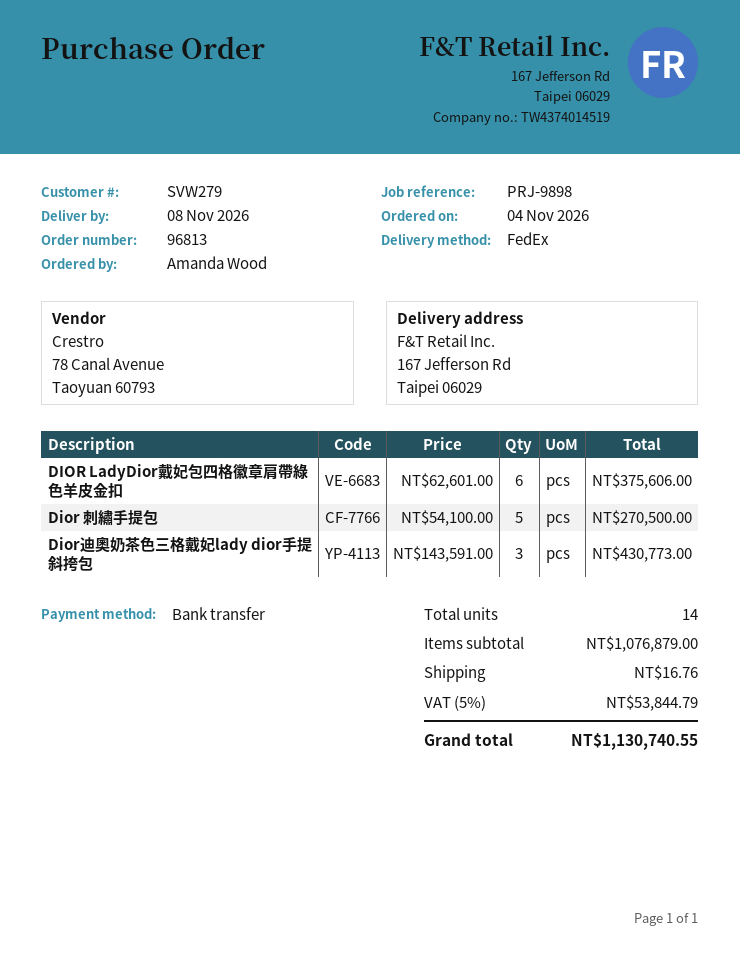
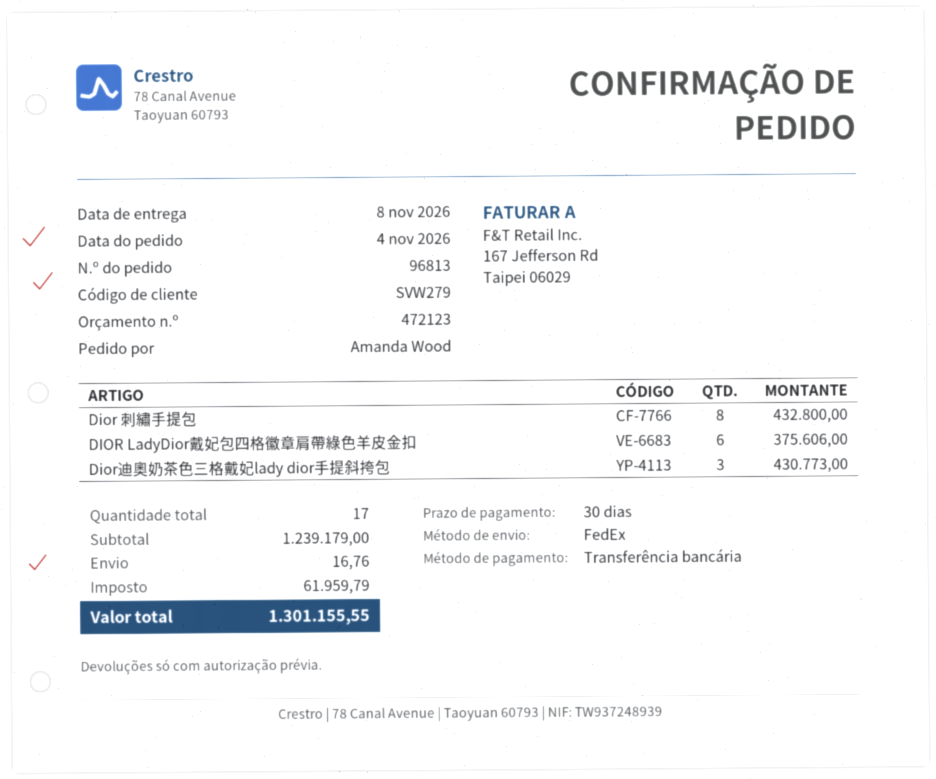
Dior 刺繡手提包: 5 for 270500.00 -> 8 for 432800.00
total quantity: 14 -> 17
subtotal: 1076879.00 -> 1239179.00
tax: 53844.79 -> 61959.79
total: 1130740.55 -> 1301155.55

